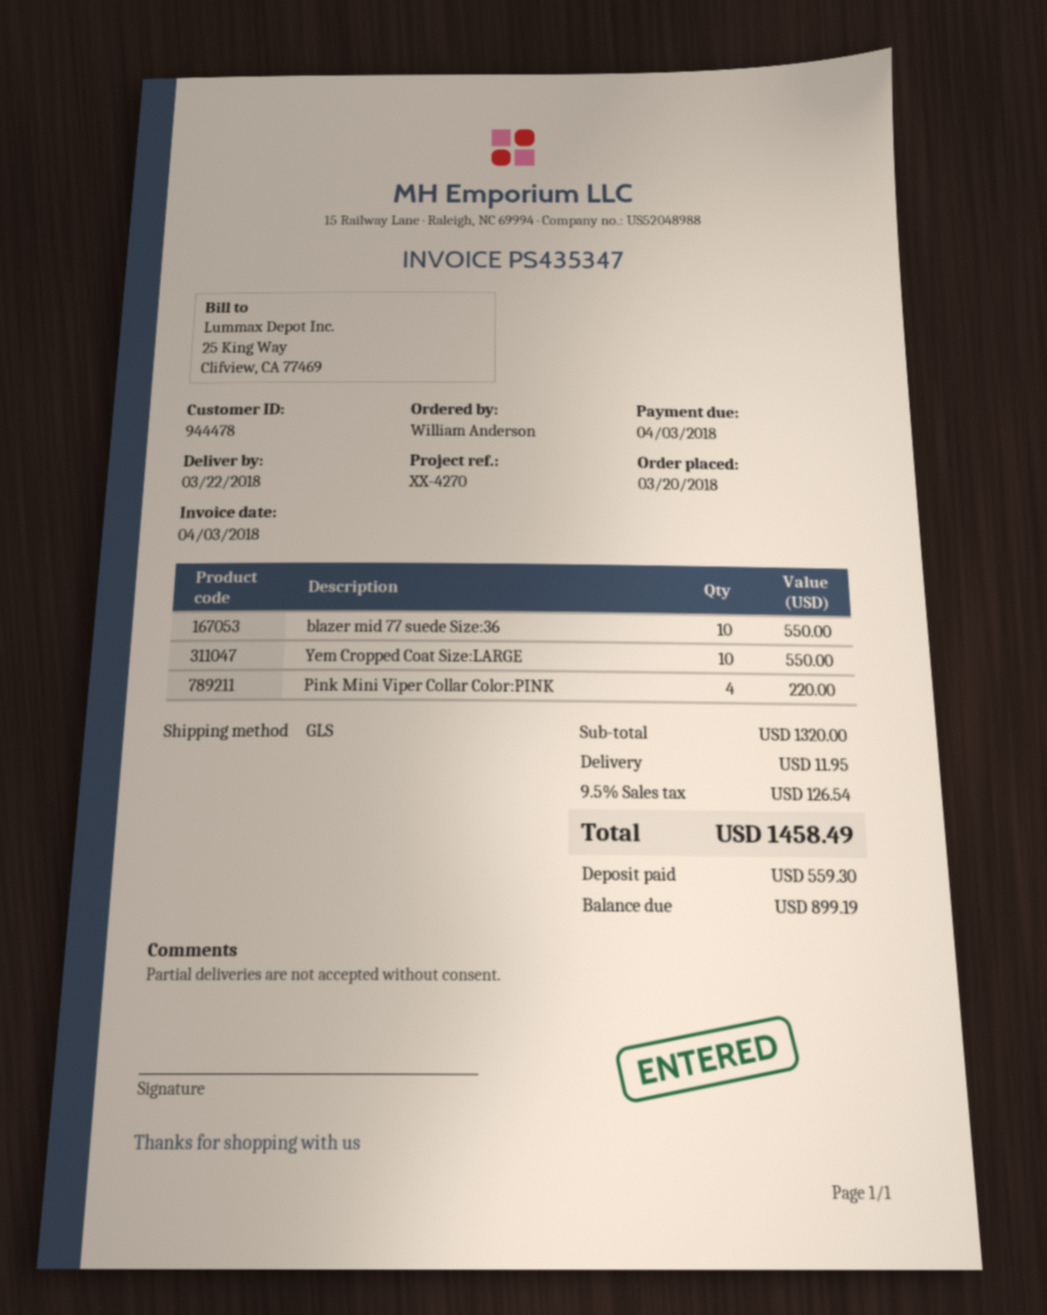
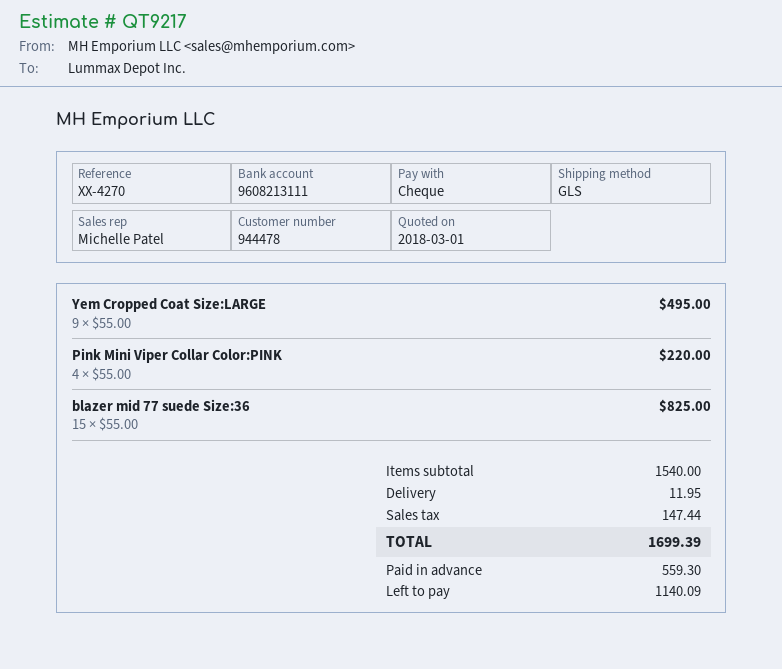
blazer mid 77 suede Size:36: 10 for 550.00 -> 15 for 825.00
Yem Cropped Coat Size:LARGE: 10 for 550.00 -> 9 for 495.00
subtotal: 1320.00 -> 1540.00
tax: 126.54 -> 147.44
total: 1458.49 -> 1699.39
balance: 899.19 -> 1140.09

